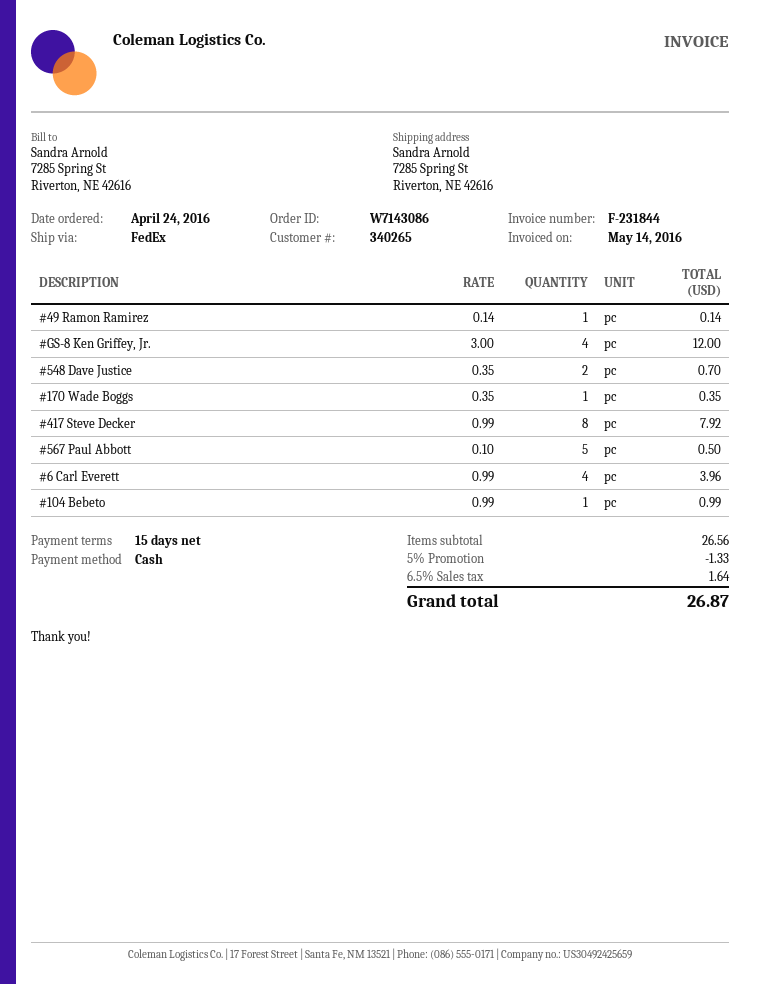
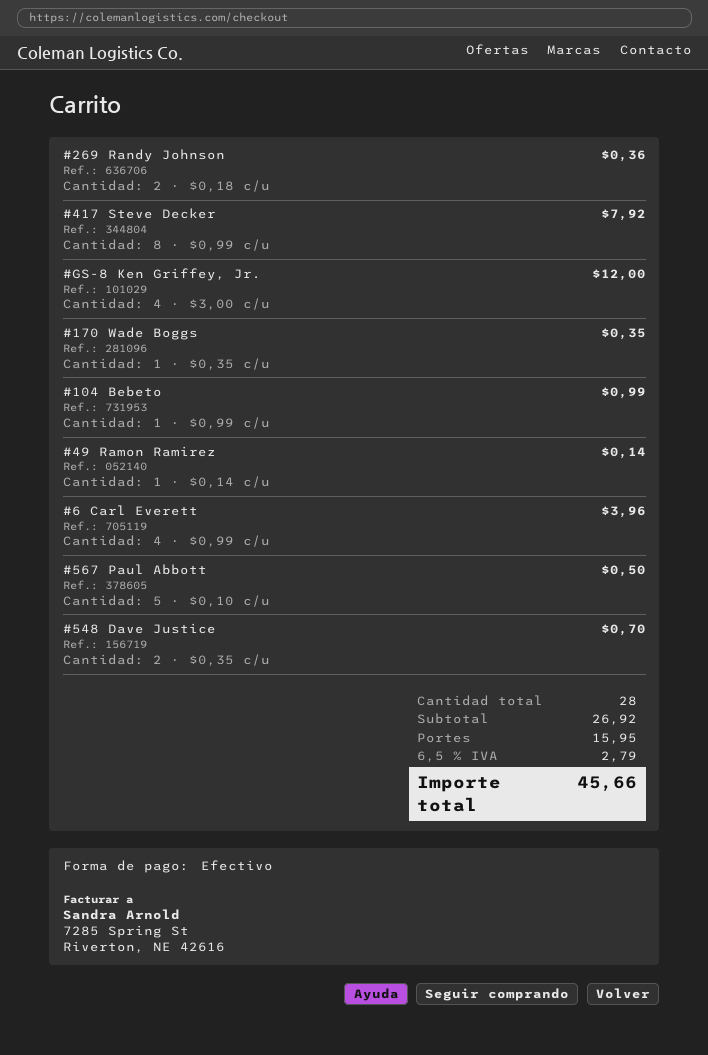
#269 Randy Johnson: none -> 2 x 0.18 = 0.36
subtotal: 26.56 -> 26.92
discount: 5% = 1.33 -> none
shipping: none -> 15.95
tax: 6.5% = 1.64 -> 6.5% = 2.79
total: 26.87 -> 45.66

